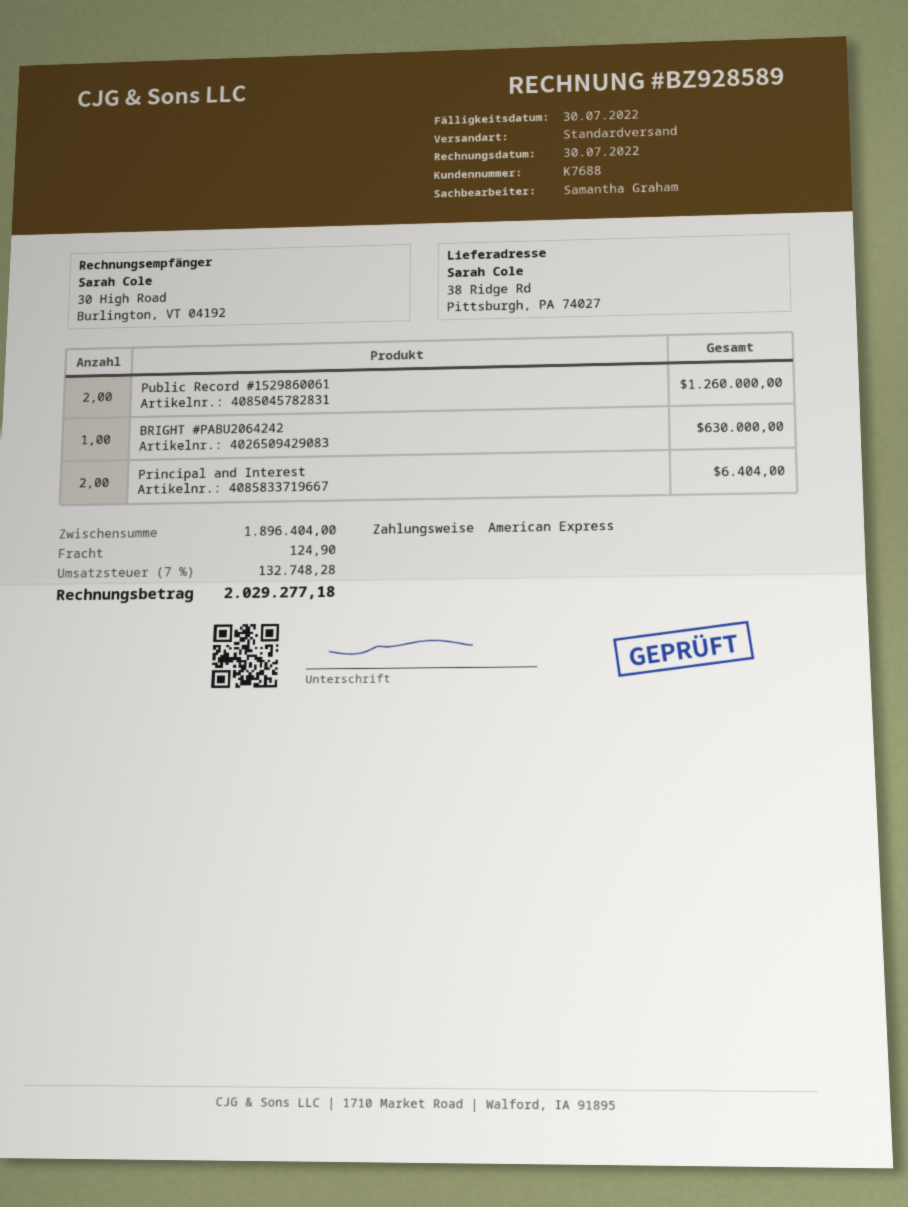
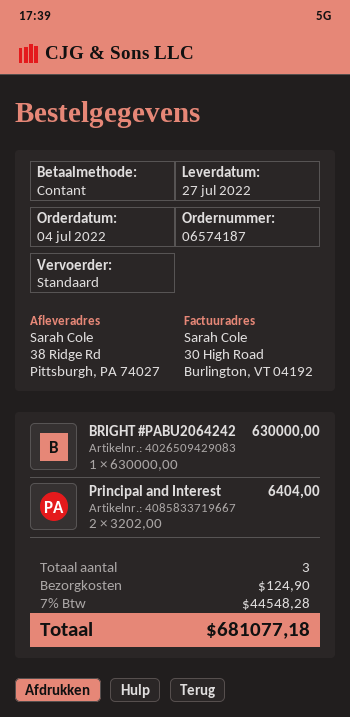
payment method: American Express -> cash
Public Record #1529860061: 2 for 1260000.00 -> none
tax: 7% = 132748.28 -> 7% = 44548.28
total: 2029277.18 -> 681077.18

